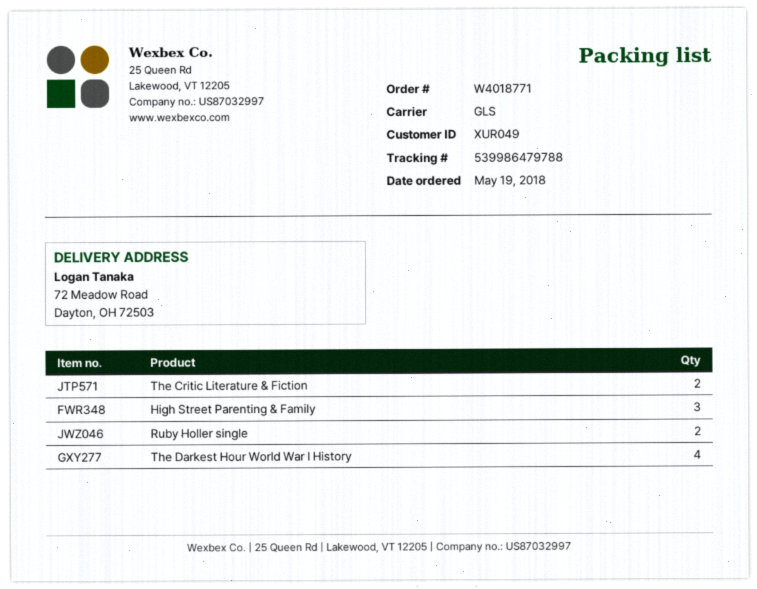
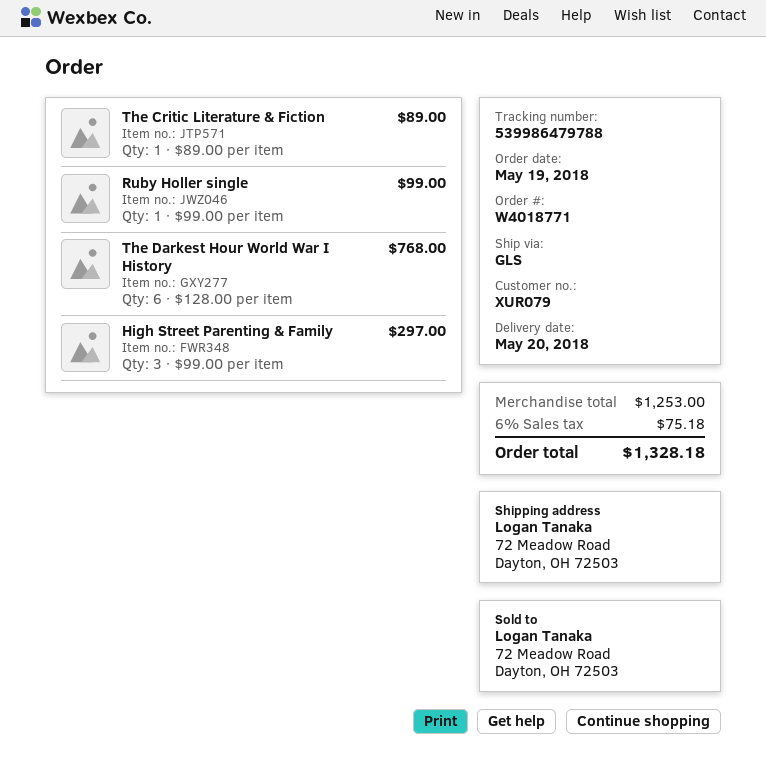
customer number: XUR049 -> XUR079
The Critic Literature & Fiction: 2 -> 1
Ruby Holler single: 2 -> 1
The Darkest Hour World War I History: 4 -> 6

